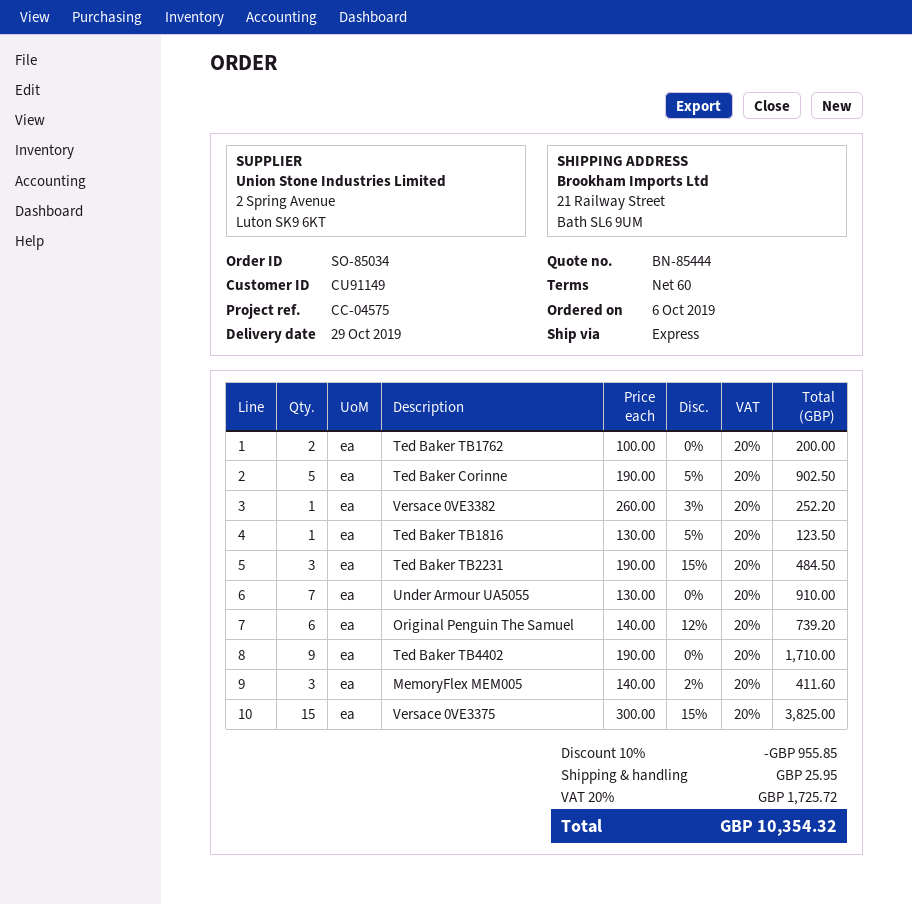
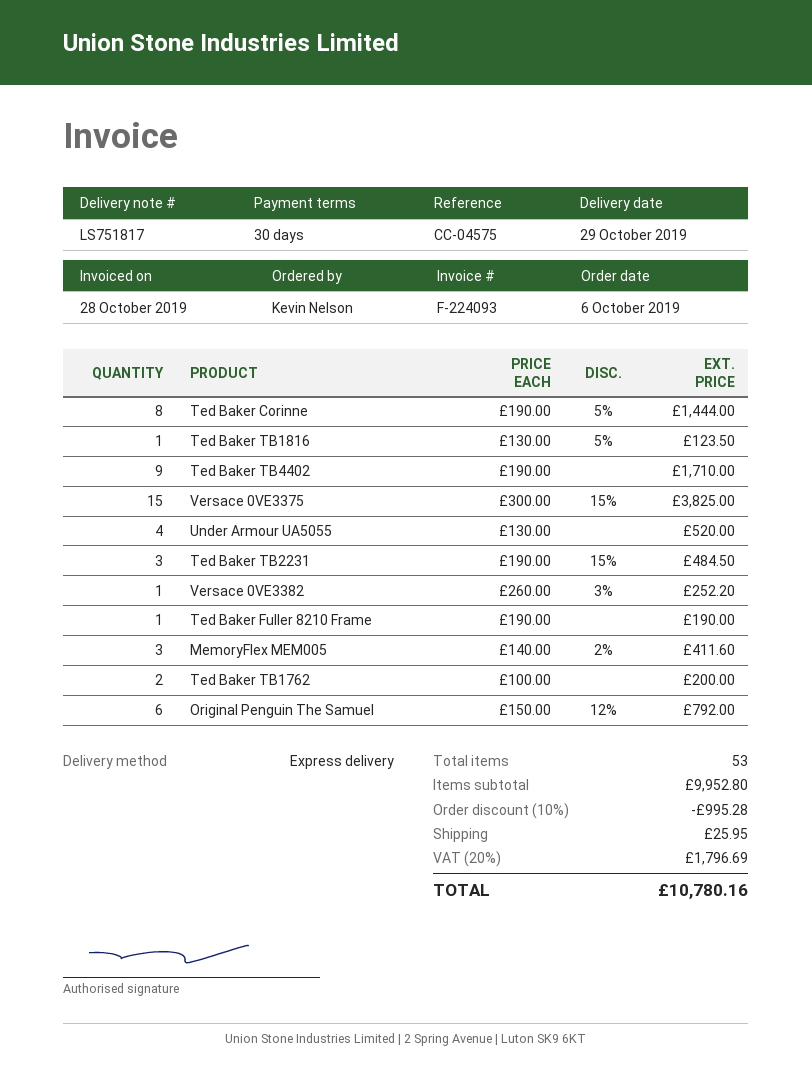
payment terms: 60 days -> 30 days
Ted Baker Corinne: 5 x 190.00 - 5% = 902.50 -> 8 x 190.00 - 5% = 1444.00
Under Armour UA5055: 7 x 130.00 = 910.00 -> 4 x 130.00 = 520.00
Original Penguin The Samuel: 6 x 140.00 - 12% = 739.20 -> 6 x 150.00 - 12% = 792.00
Ted Baker Fuller 8210 Frame: none -> 1 x 190.00 = 190.00
discount: 10% = 955.85 -> 10% = 995.28
tax: 20% = 1725.72 -> 20% = 1796.69
total: 10354.32 -> 10780.16

